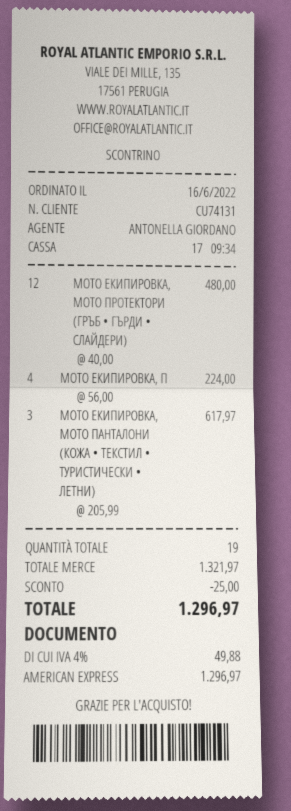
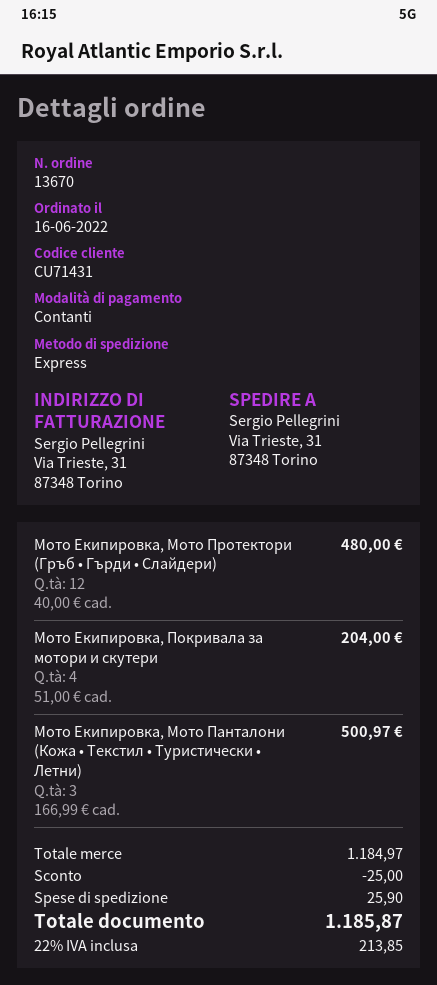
customer number: CU74131 -> CU71431
payment method: American Express -> cash
МОТО ЕКИПИРОВКА, П: 4 x 56.00 = 224.00 -> 4 x 51.00 = 204.00
МОТО ЕКИПИРОВКА, МОТО ПАНТАЛОНИ (КОЖА • ТЕКСТИЛ • ТУРИСТИЧЕСКИ • ЛЕТНИ): 3 x 205.99 = 617.97 -> 3 x 166.99 = 500.97
subtotal: 1321.97 -> 1184.97
shipping: none -> 25.90
tax: 4% = 49.88 -> 22% = 213.85
total: 1296.97 -> 1185.87

